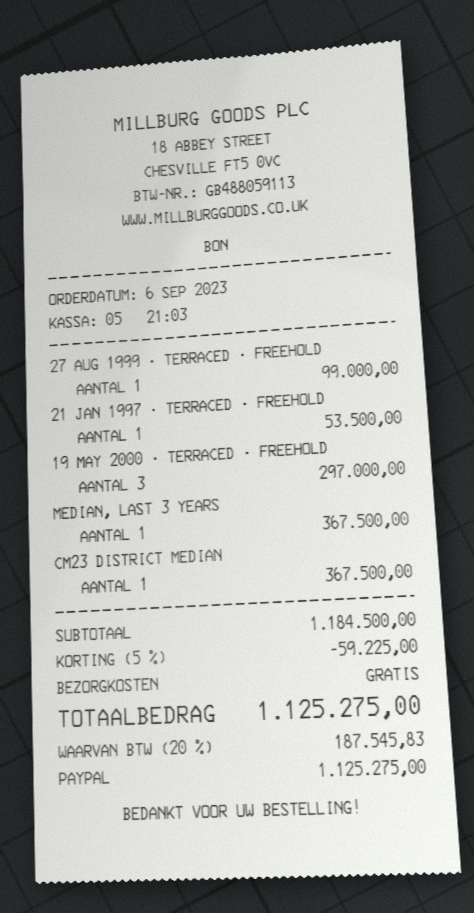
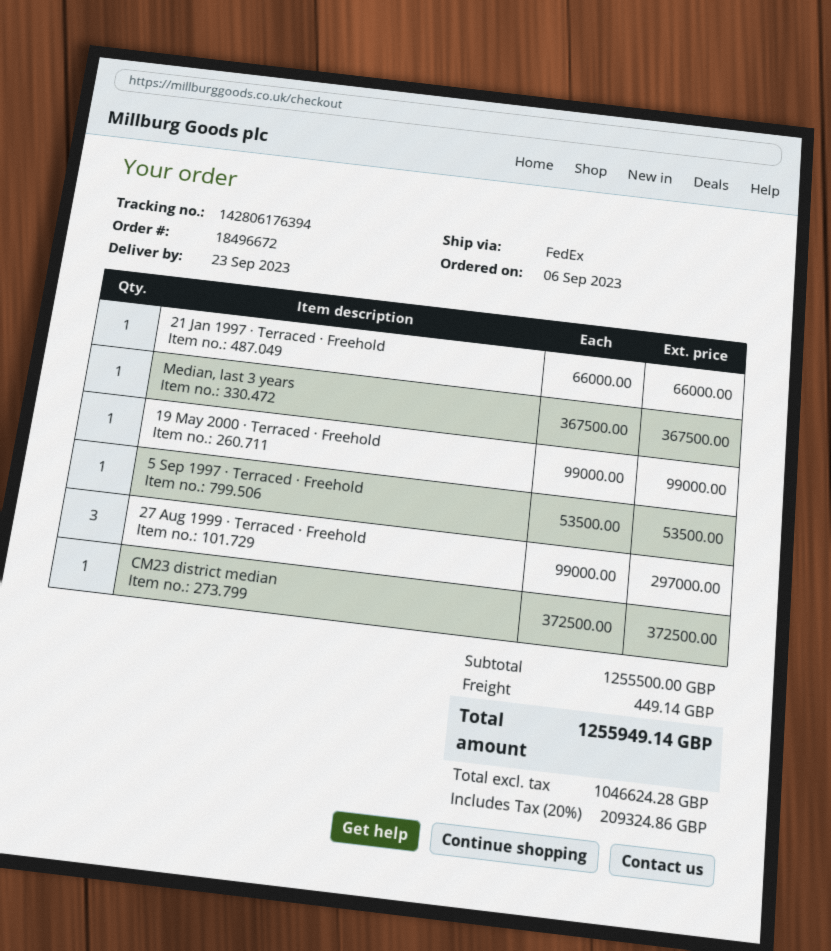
27 AUG 1999 · TERRACED · FREEHOLD: 1 for 99000.00 -> 3 for 297000.00
21 JAN 1997 · TERRACED · FREEHOLD: 1 for 53500.00 -> 1 for 66000.00
19 MAY 2000 · TERRACED · FREEHOLD: 3 for 297000.00 -> 1 for 99000.00
CM23 DISTRICT MEDIAN: 1 for 367500.00 -> 1 for 372500.00
5 Sep 1997 · Terraced · Freehold: none -> 1 for 53500.00
subtotal: 1184500.00 -> 1255500.00
discount: 5% = 59225.00 -> none
shipping: 0.00 -> 449.14
tax: 20% = 187545.83 -> 20% = 209324.86
total: 1125275.00 -> 1255949.14

